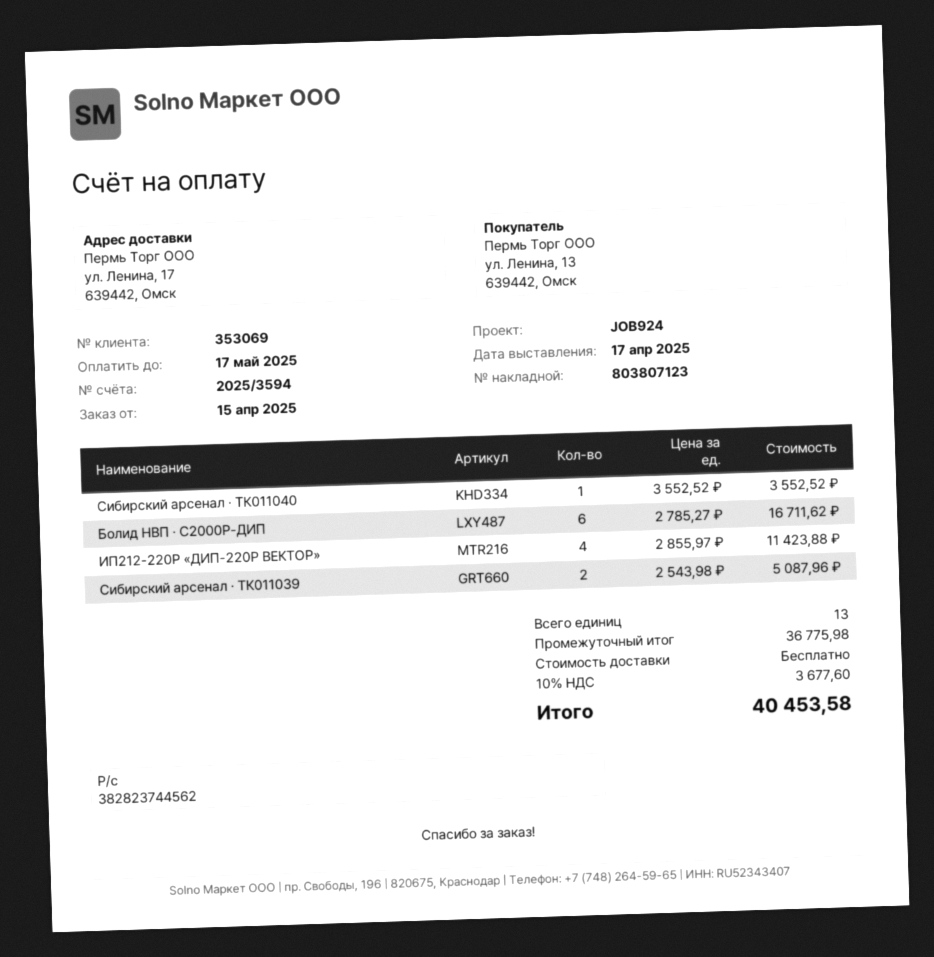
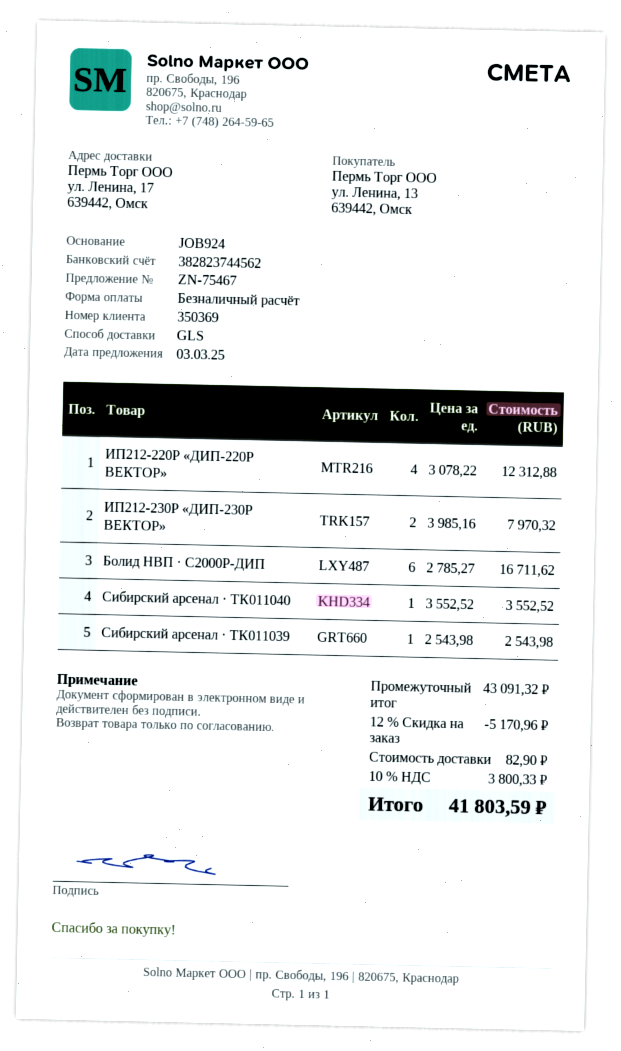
customer number: 353069 -> 350369
ИП212-220Р «ДИП-220Р ВЕКТОР»: 4 x 2855.97 = 11423.88 -> 4 x 3078.22 = 12312.88
Сибирский арсенал · ТК011039: 2 x 2543.98 = 5087.96 -> 1 x 2543.98 = 2543.98
ИП212-230Р «ДИП-230Р ВЕКТОР»: none -> 2 x 3985.16 = 7970.32
subtotal: 36775.98 -> 43091.32
discount: none -> 12% = 5170.96
shipping: 0.00 -> 82.90
tax: 10% = 3677.60 -> 10% = 3800.33
total: 40453.58 -> 41803.59

